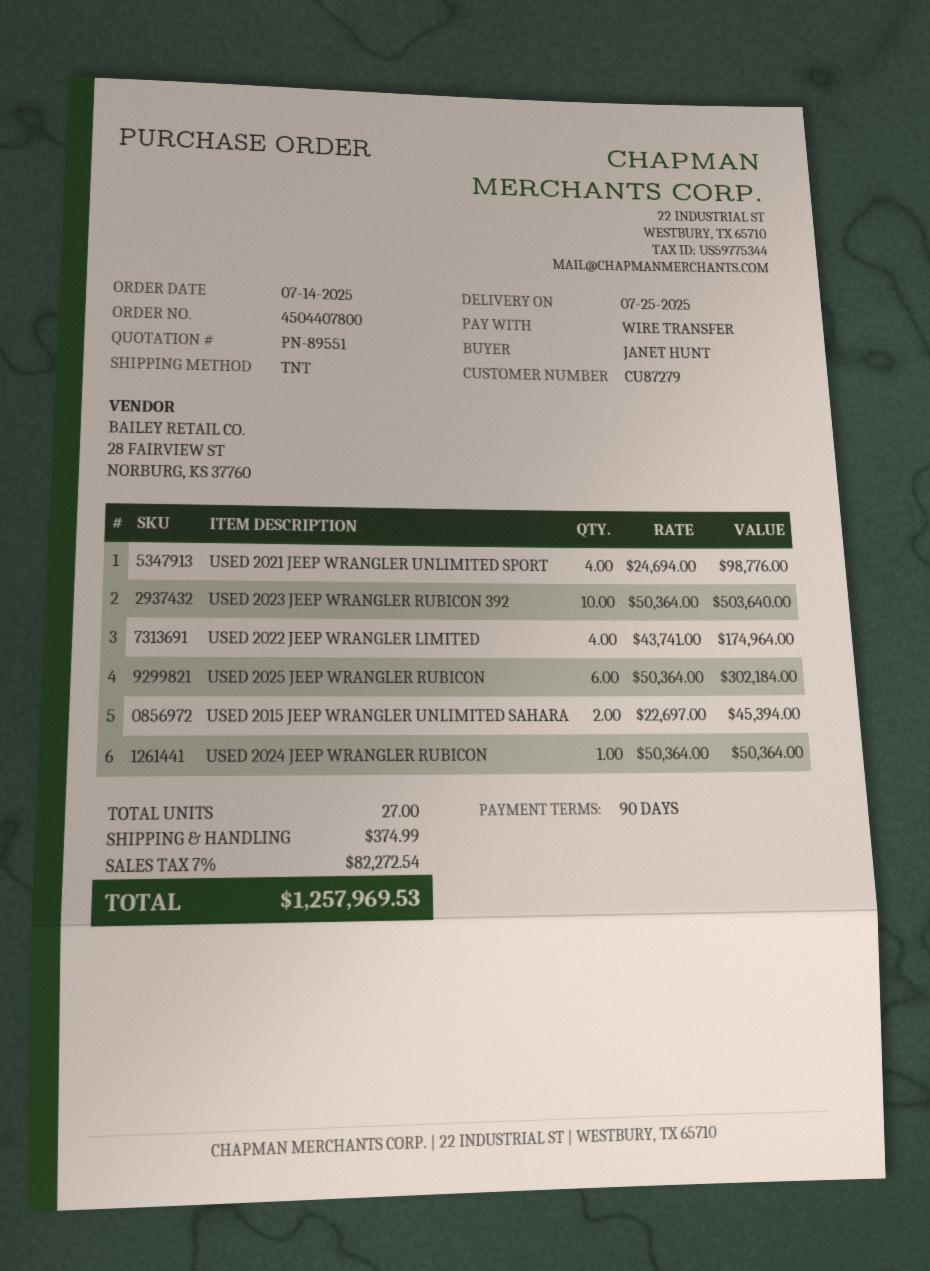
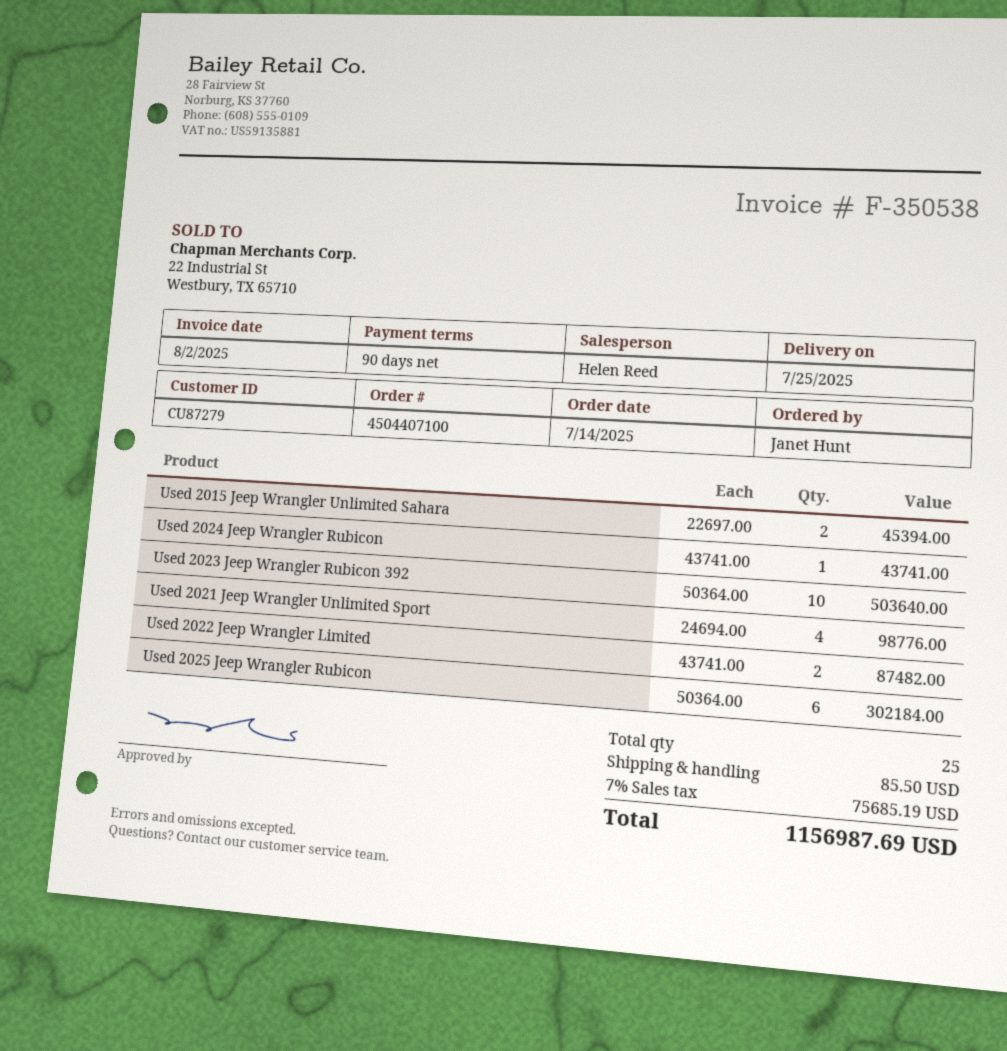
order number: 4504407800 -> 4504407100
USED 2022 JEEP WRANGLER LIMITED: 4 x 43741.00 = 174964.00 -> 2 x 43741.00 = 87482.00
USED 2024 JEEP WRANGLER RUBICON: 1 x 50364.00 = 50364.00 -> 1 x 43741.00 = 43741.00
total quantity: 27 -> 25
shipping: 374.99 -> 85.50
tax: 7% = 82272.54 -> 7% = 75685.19
total: 1257969.53 -> 1156987.69

